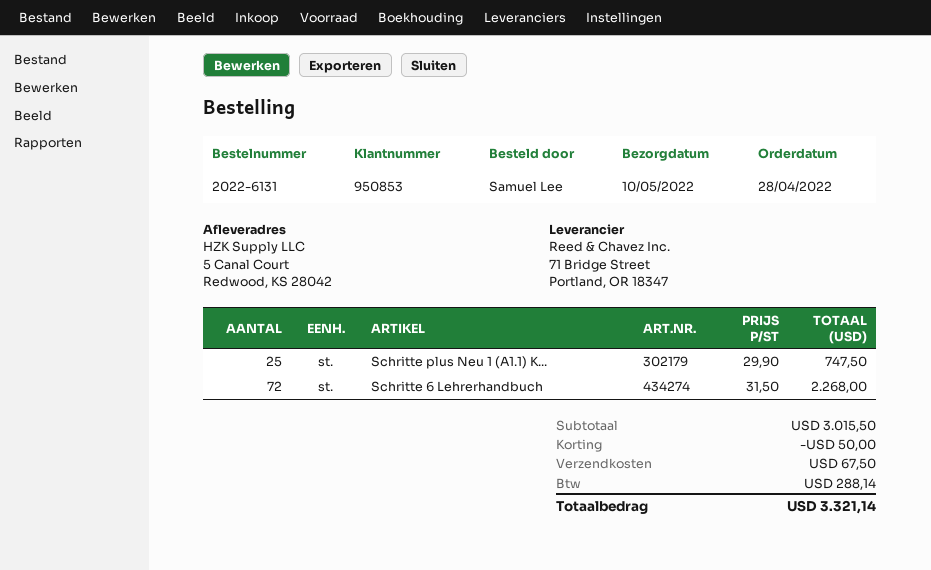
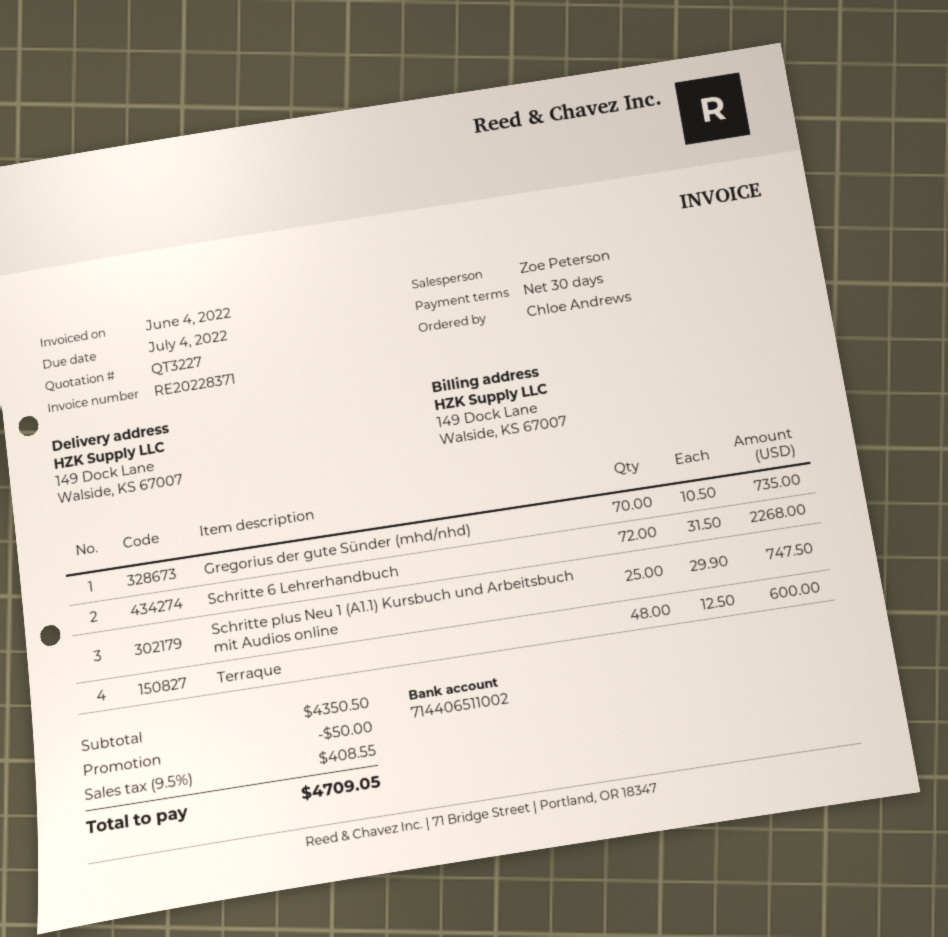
ordered by: Samuel Lee -> Chloe Andrews
ship to: 5 Canal Court, Redwood, KS 28042 -> 149 Dock Lane, Walside, KS 67007
Gregorius der gute Sünder (mhd/nhd): none -> 70 x 10.50 = 735.00
Terraque: none -> 48 x 12.50 = 600.00
subtotal: 3015.50 -> 4350.50
shipping: 67.50 -> none
tax: 288.14 -> 408.55
total: 3321.14 -> 4709.05

